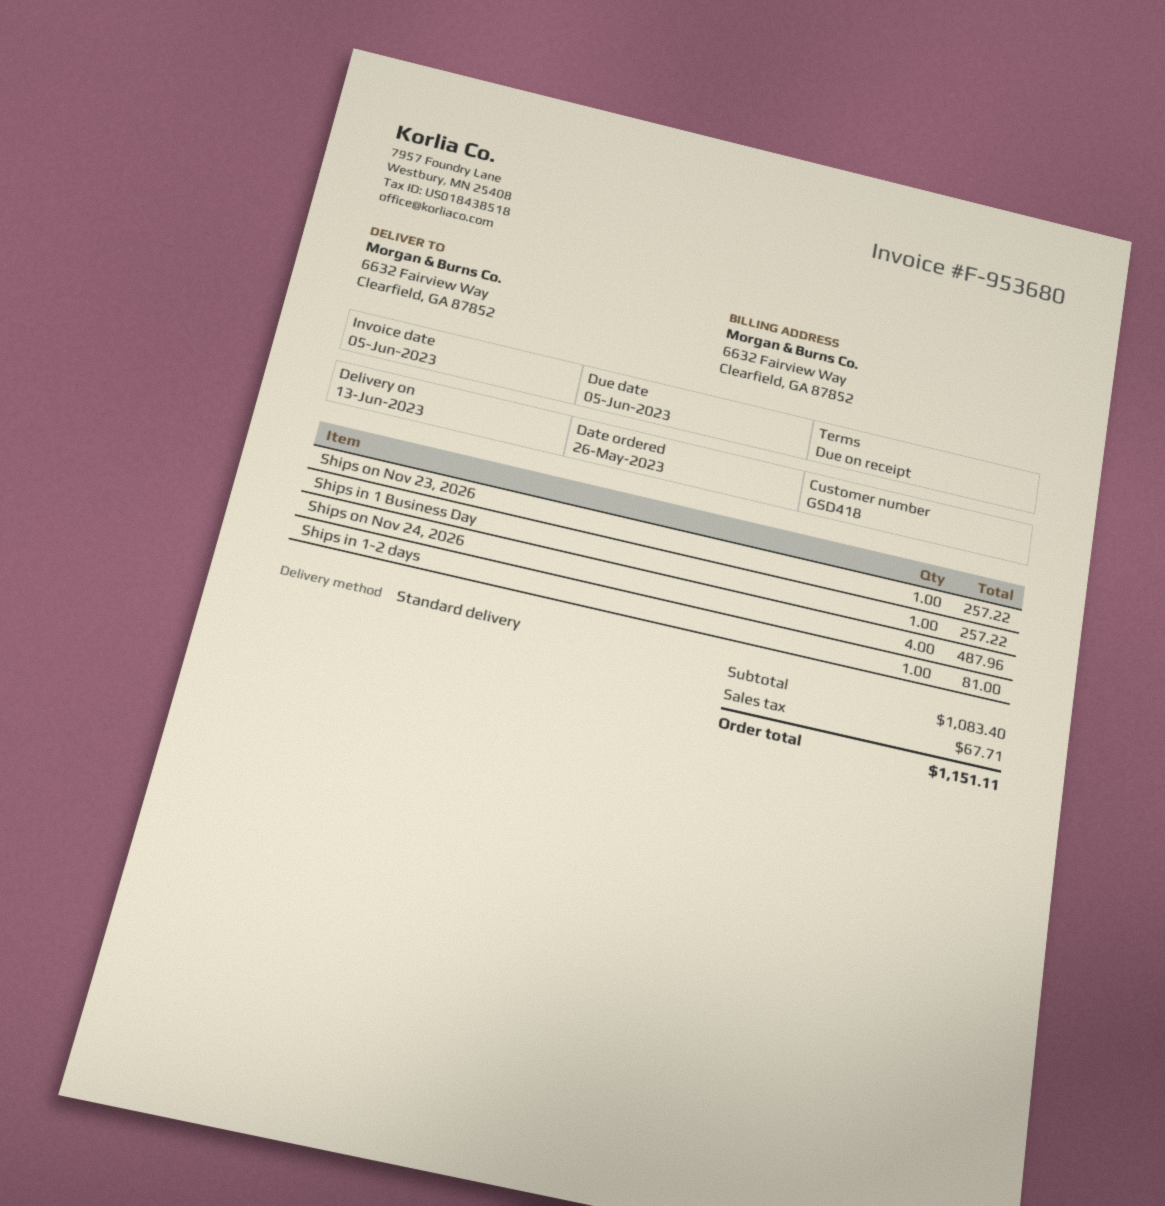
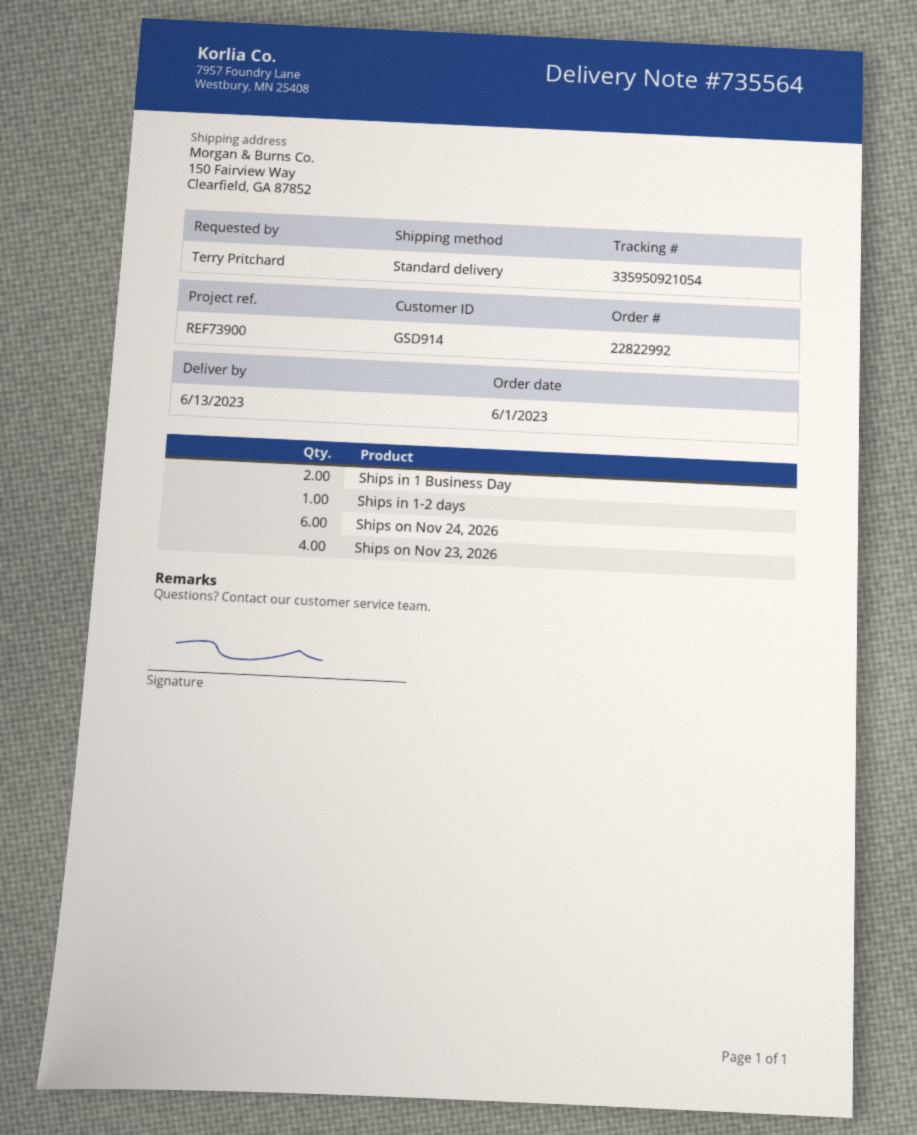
order date: 2023-05-26 -> 2023-06-01
customer number: GSD418 -> GSD914
ship to: 6632 Fairview Way, Clearfield, GA 87852 -> 150 Fairview Way, Clearfield, GA 87852
Ships on Nov 23, 2026: 1 -> 4
Ships in 1 Business Day: 1 -> 2
Ships on Nov 24, 2026: 4 -> 6

